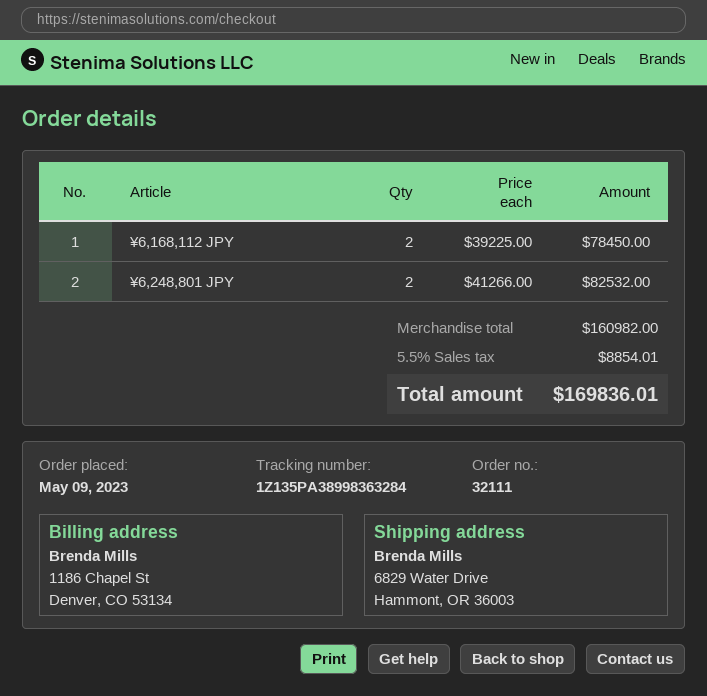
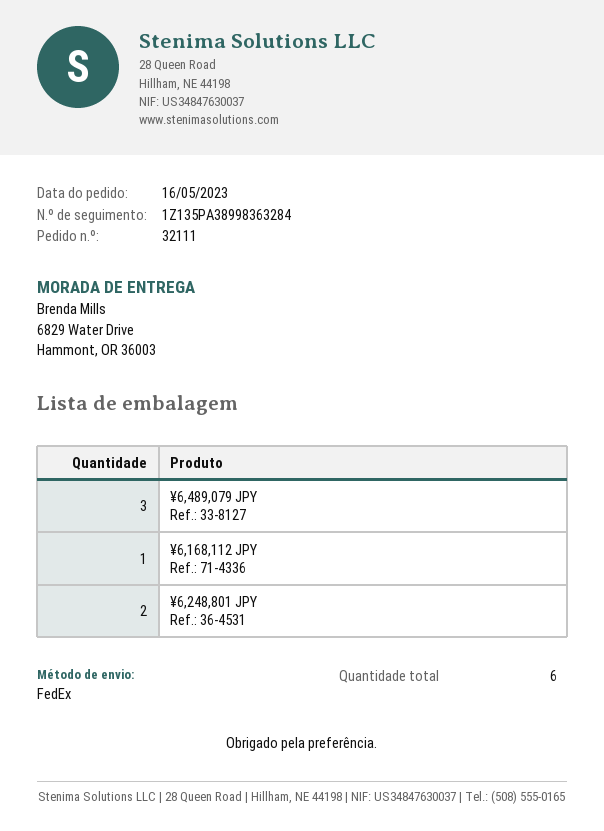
order date: 2023-05-09 -> 2023-05-16
¥6,168,112 JPY: 2 -> 1
¥6,489,079 JPY: none -> 3

